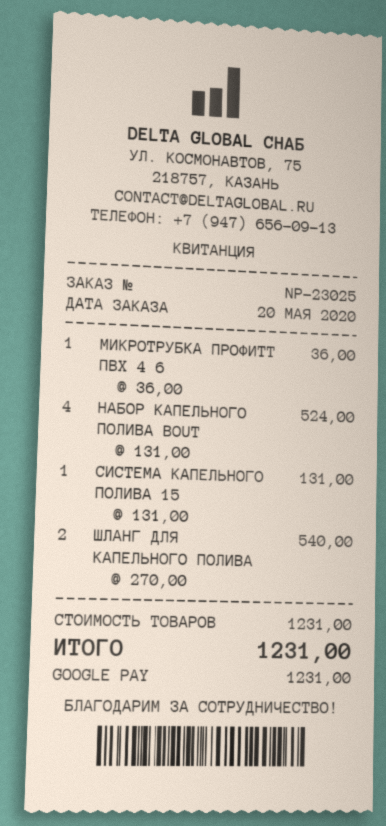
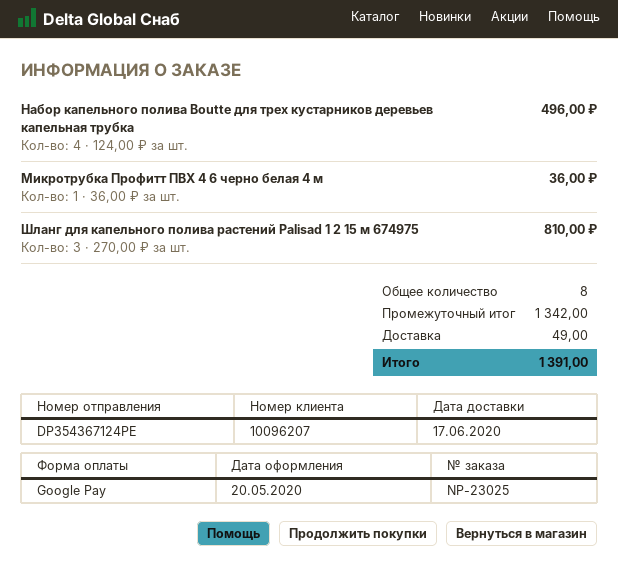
НАБОР КАПЕЛЬНОГО ПОЛИВА BOUT: 4 x 131.00 = 524.00 -> 4 x 124.00 = 496.00
СИСТЕМА КАПЕЛЬНОГО ПОЛИВА 15: 1 x 131.00 = 131.00 -> none
ШЛАНГ ДЛЯ КАПЕЛЬНОГО ПОЛИВА: 2 x 270.00 = 540.00 -> 3 x 270.00 = 810.00
subtotal: 1231.00 -> 1342.00
shipping: none -> 49.00
total: 1231.00 -> 1391.00

